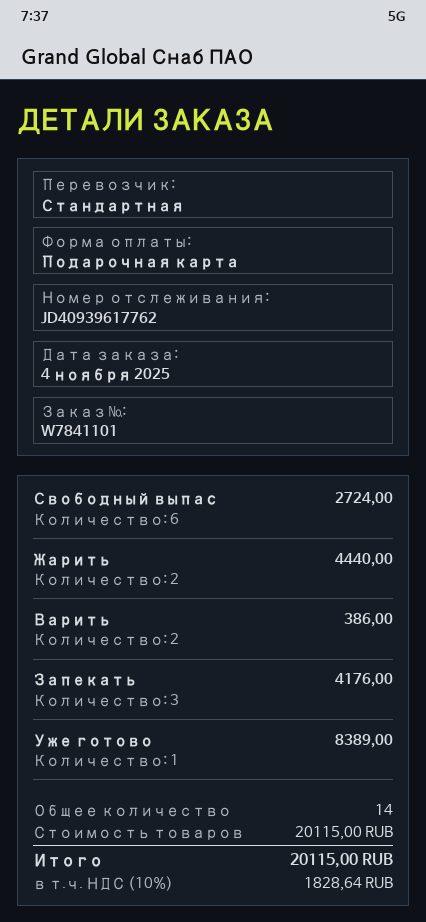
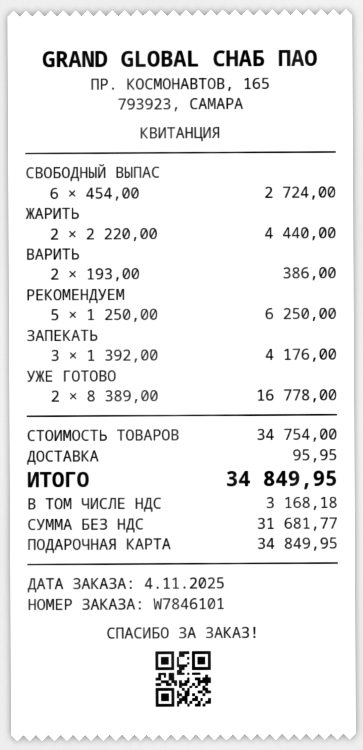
order number: W7841101 -> W7846101
Уже готово: 1 for 8389.00 -> 2 for 16778.00
РЕКОМЕНДУЕМ: none -> 5 for 6250.00
subtotal: 20115.00 -> 34754.00
shipping: none -> 95.95
tax: 1828.64 -> 3168.18
total: 20115.00 -> 34849.95

